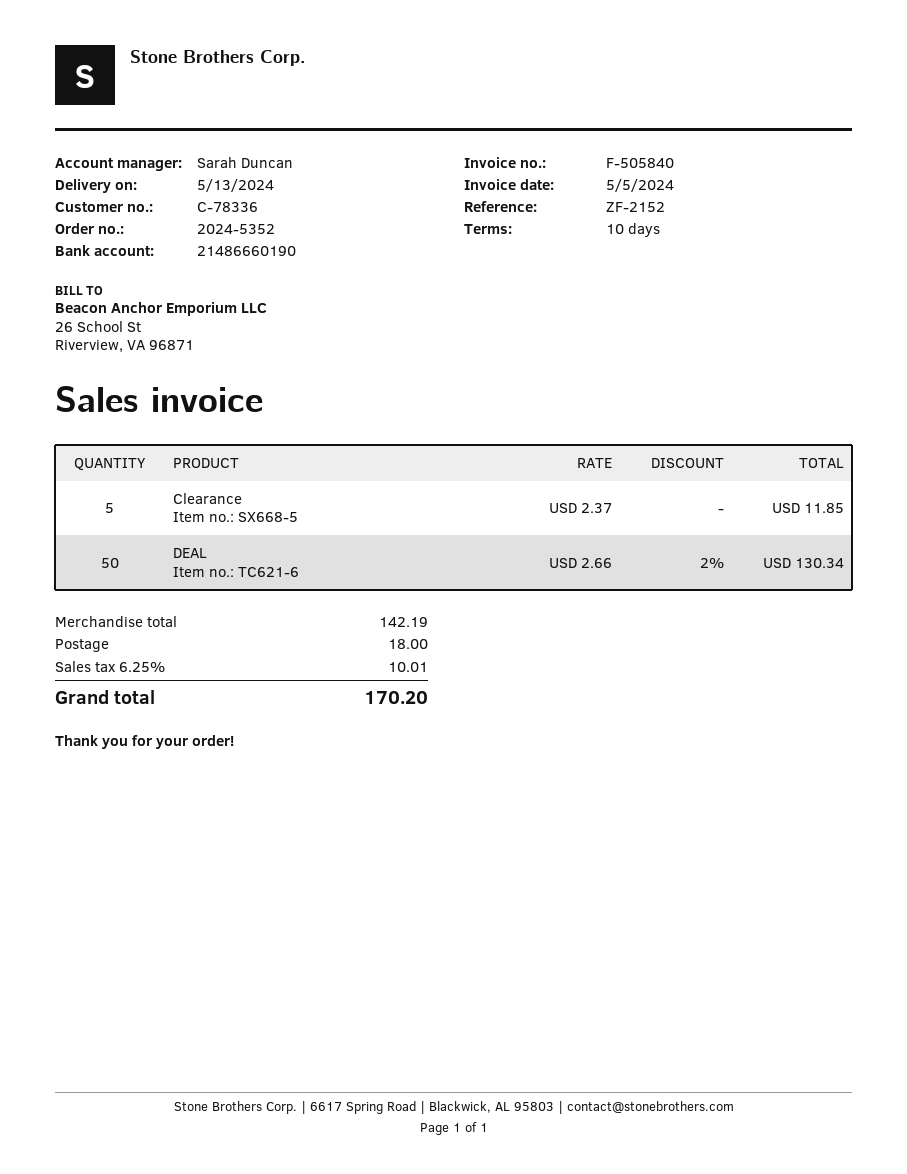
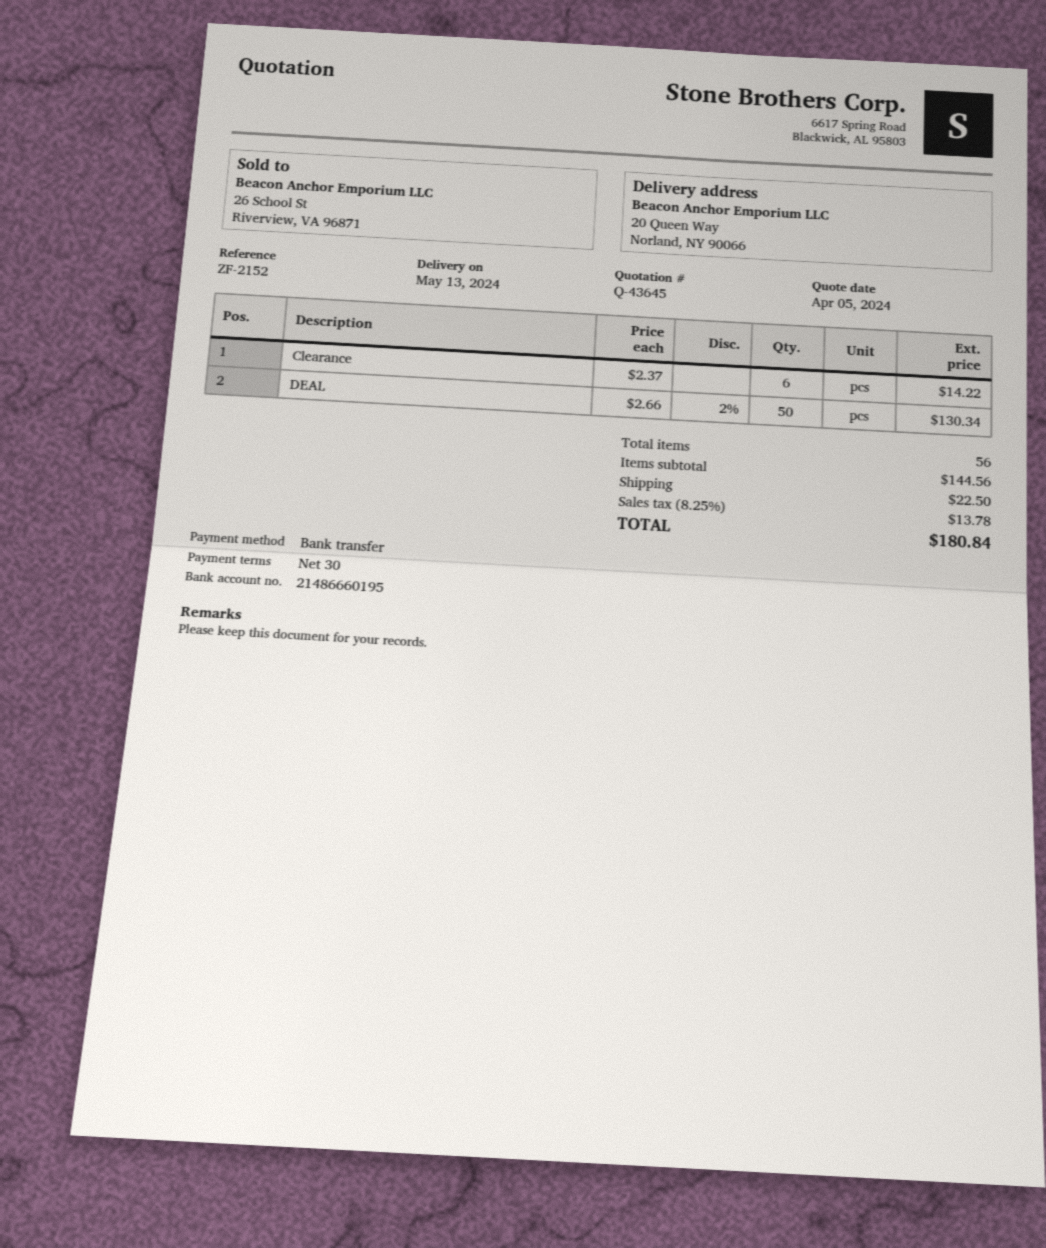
payment terms: 10 days -> 30 days
bank account: 21486660190 -> 21486660195
Clearance: 5 x 2.37 = 11.85 -> 6 x 2.37 = 14.22
subtotal: 142.19 -> 144.56
shipping: 18.00 -> 22.50
tax: 6.25% = 10.01 -> 8.25% = 13.78
total: 170.20 -> 180.84

